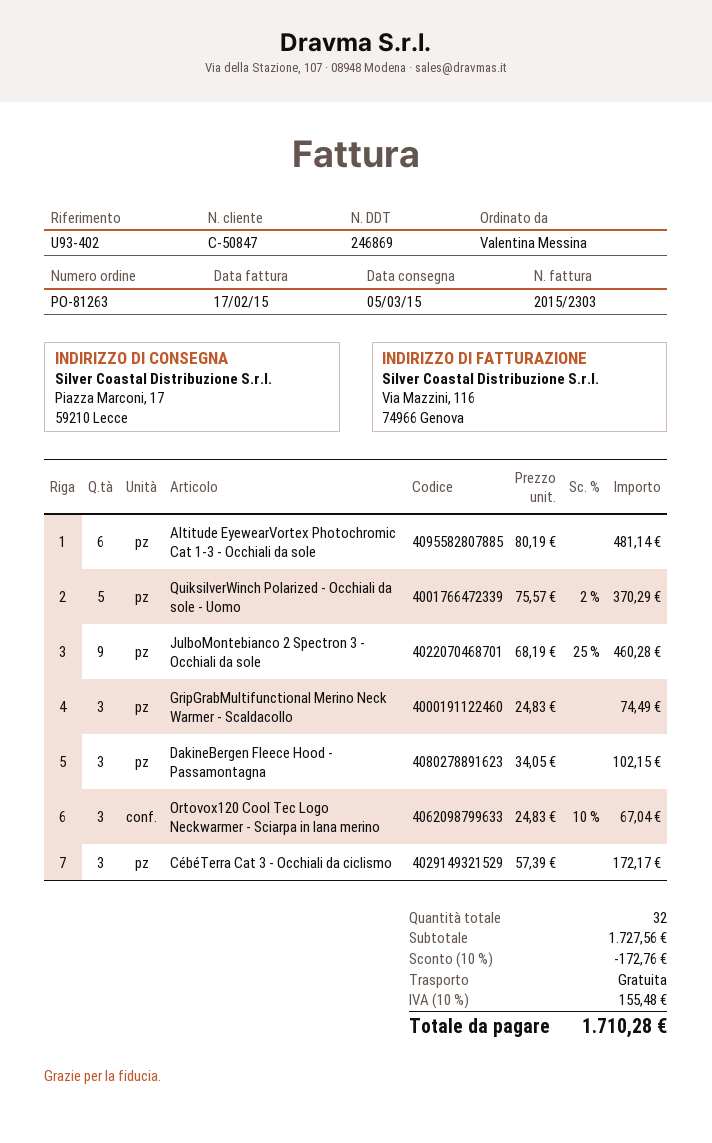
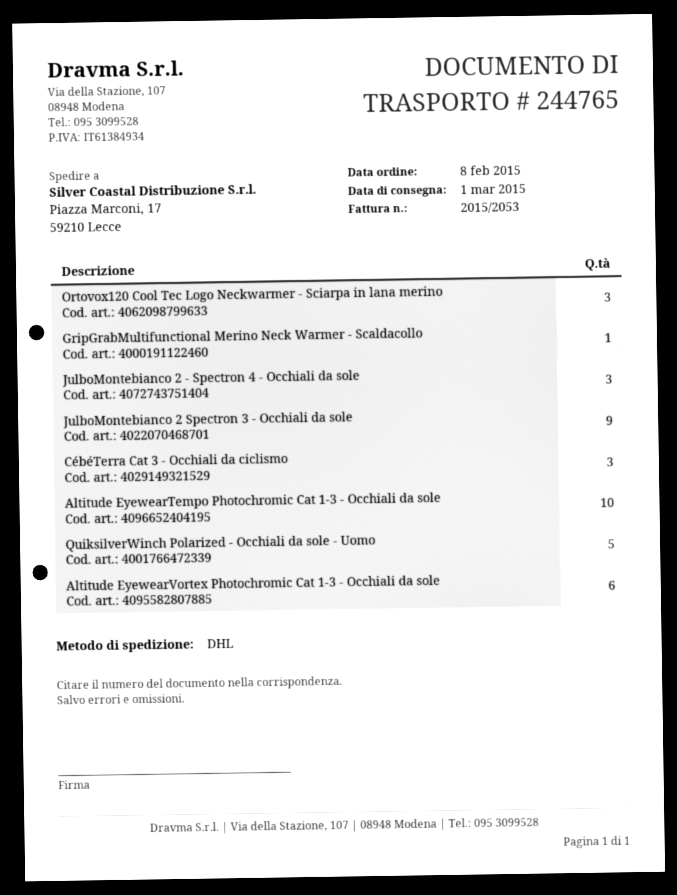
delivery note number: 246869 -> 244765
delivery date: 2015-03-05 -> 2015-03-01
invoice number: 2015/2303 -> 2015/2053
GripGrabMultifunctional Merino Neck Warmer - Scaldacollo: 3 -> 1
DakineBergen Fleece Hood - Passamontagna: 3 -> none
JulboMontebianco 2 - Spectron 4 - Occhiali da sole: none -> 3
Altitude EyewearTempo Photochromic Cat 1-3 - Occhiali da sole: none -> 10

